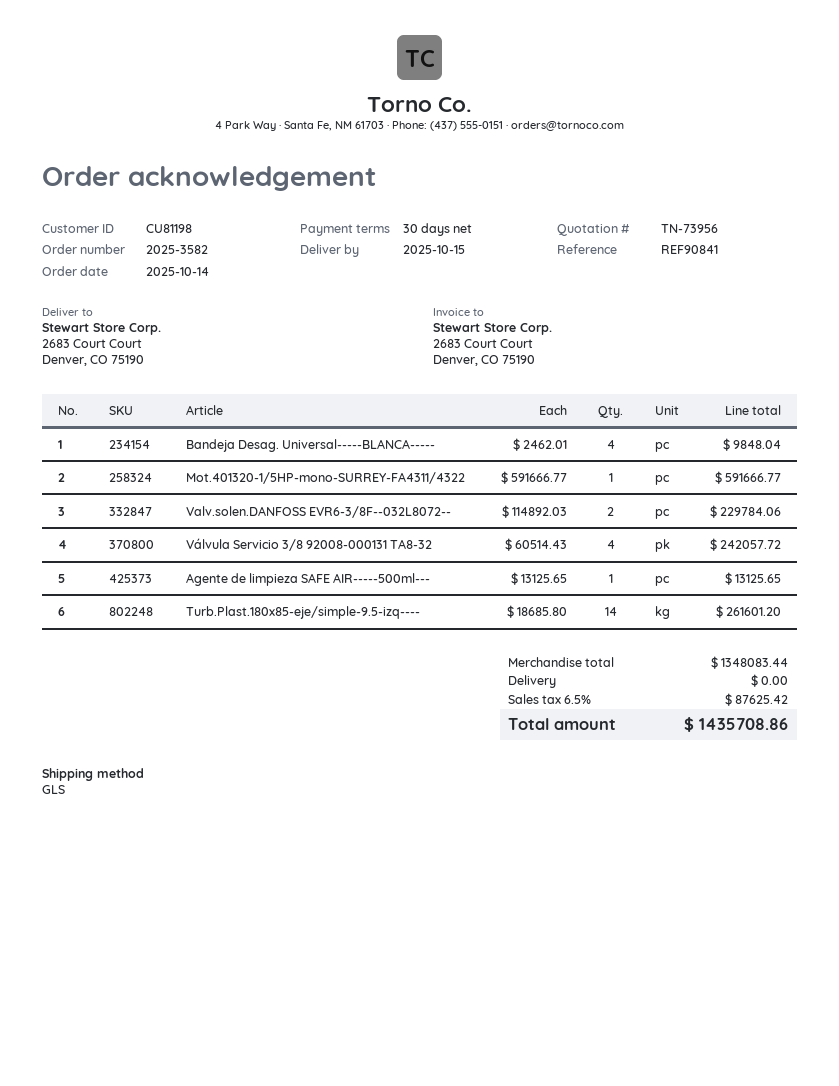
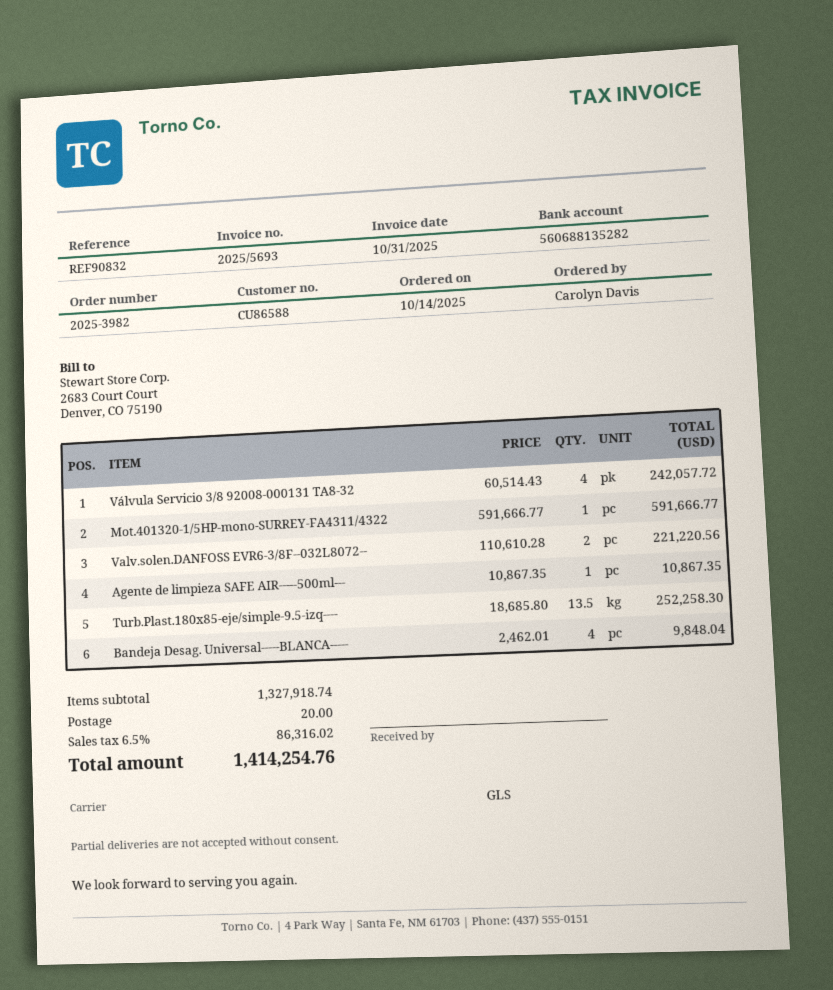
order number: 2025-3582 -> 2025-3982
customer number: CU81198 -> CU86588
reference: REF90841 -> REF90832
Valv.solen.DANFOSS EVR6-3/8F--032L8072--: 2 x 114892.03 = 229784.06 -> 2 x 110610.28 = 221220.56
Agente de limpieza SAFE AIR-----500ml---: 1 x 13125.65 = 13125.65 -> 1 x 10867.35 = 10867.35
Turb.Plast.180x85-eje/simple-9.5-izq----: 14 x 18685.80 = 261601.20 -> 13.5 x 18685.80 = 252258.30
subtotal: 1348083.44 -> 1327918.74
shipping: 0.00 -> 20.00
tax: 6.5% = 87625.42 -> 6.5% = 86316.02
total: 1435708.86 -> 1414254.76

